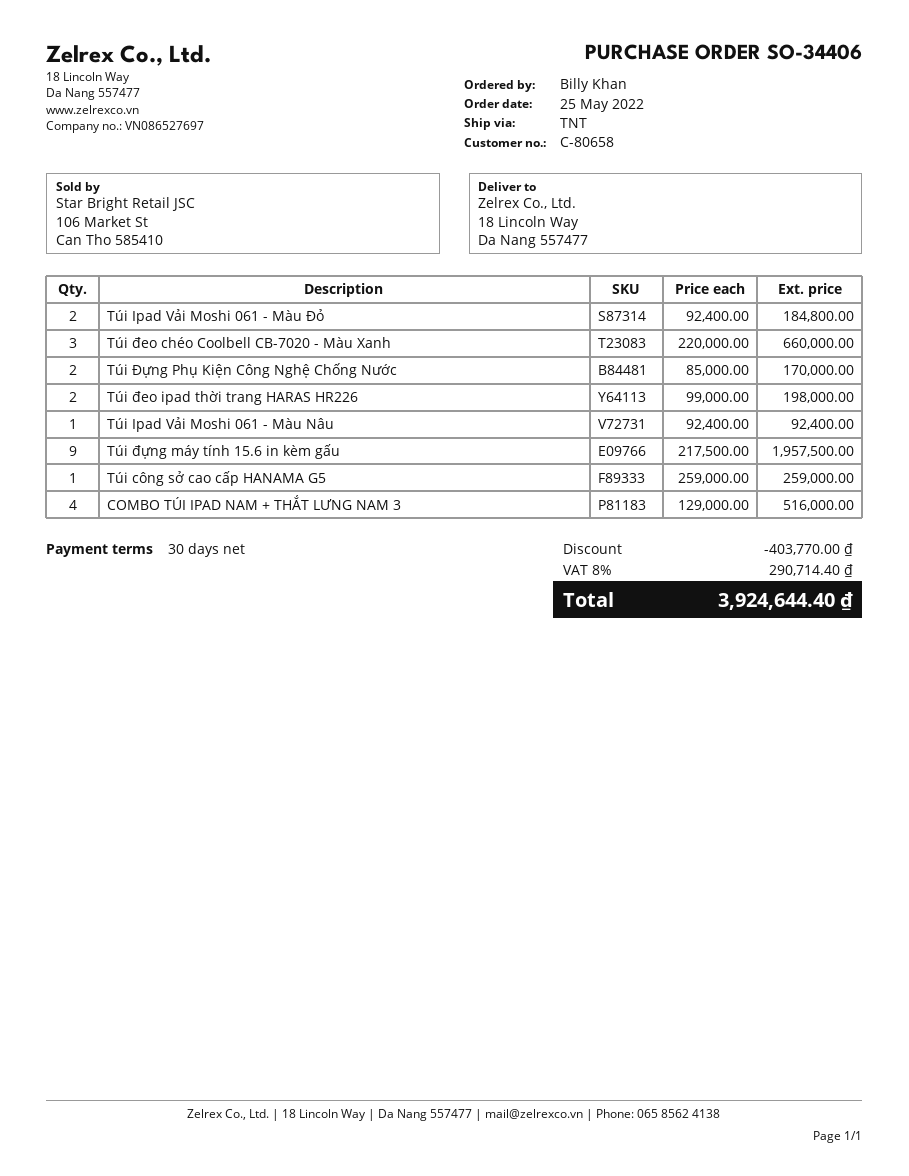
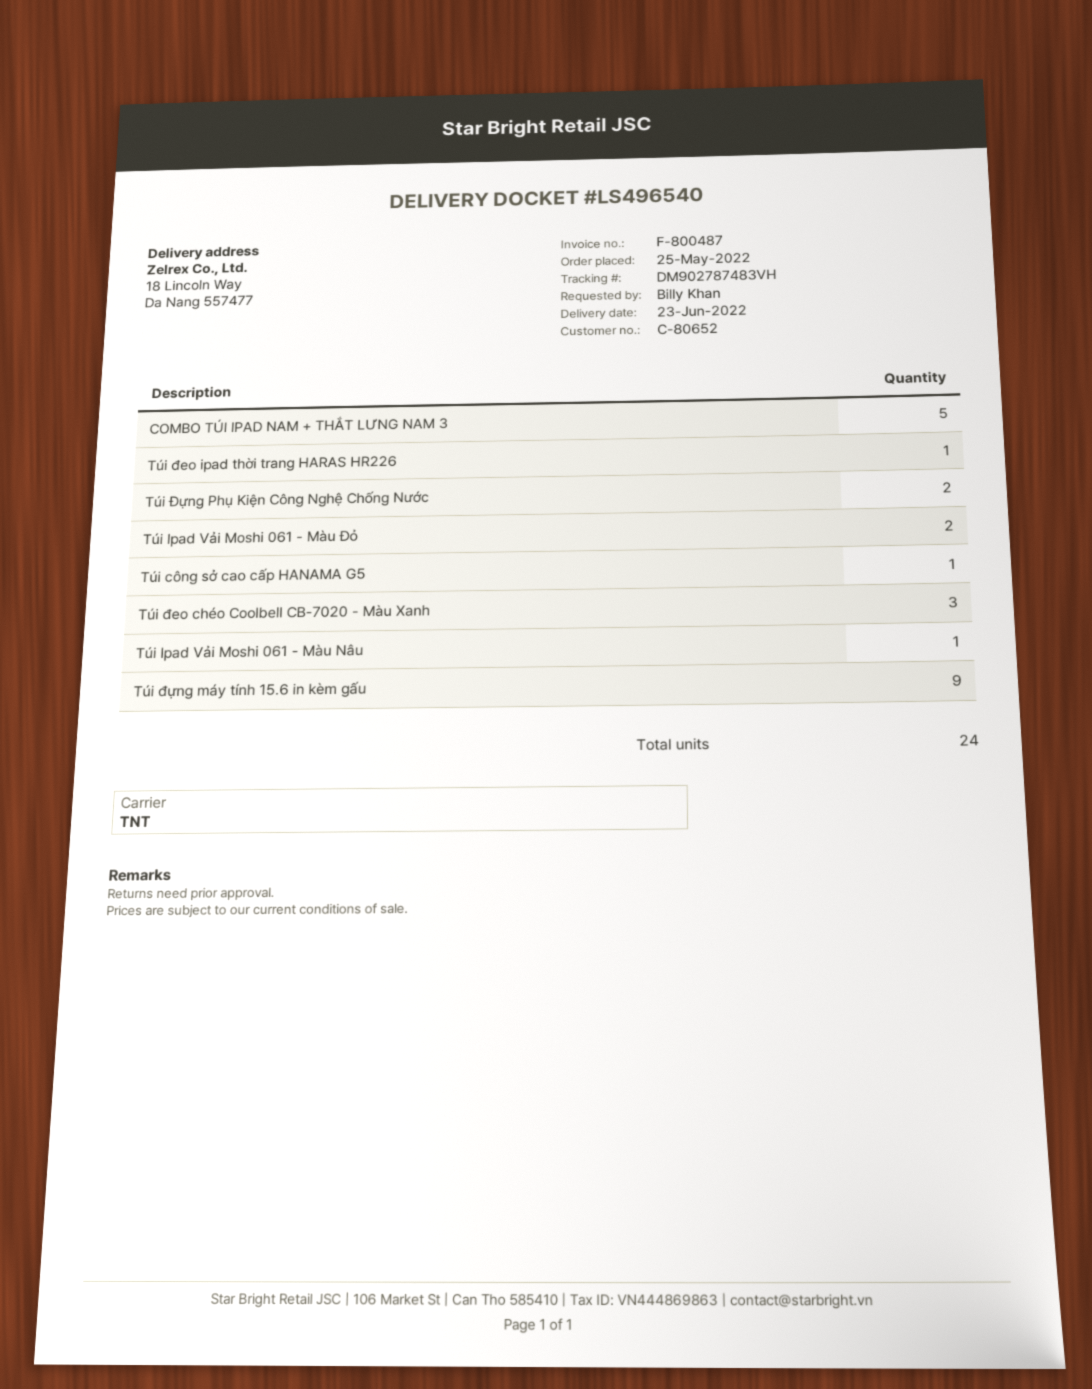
customer number: C-80658 -> C-80652
Túi đeo ipad thời trang HARAS HR226: 2 -> 1
COMBO TÚI IPAD NAM + THẮT LƯNG NAM 3: 4 -> 5

